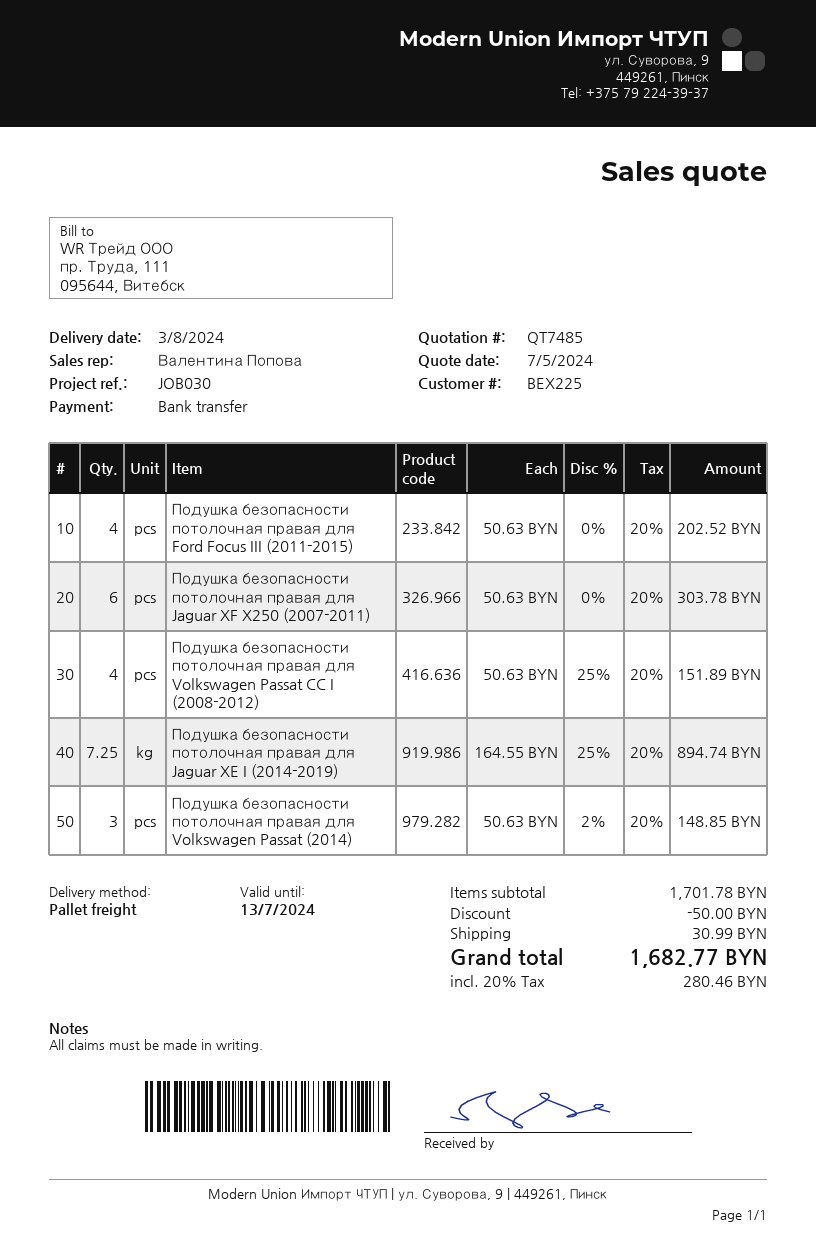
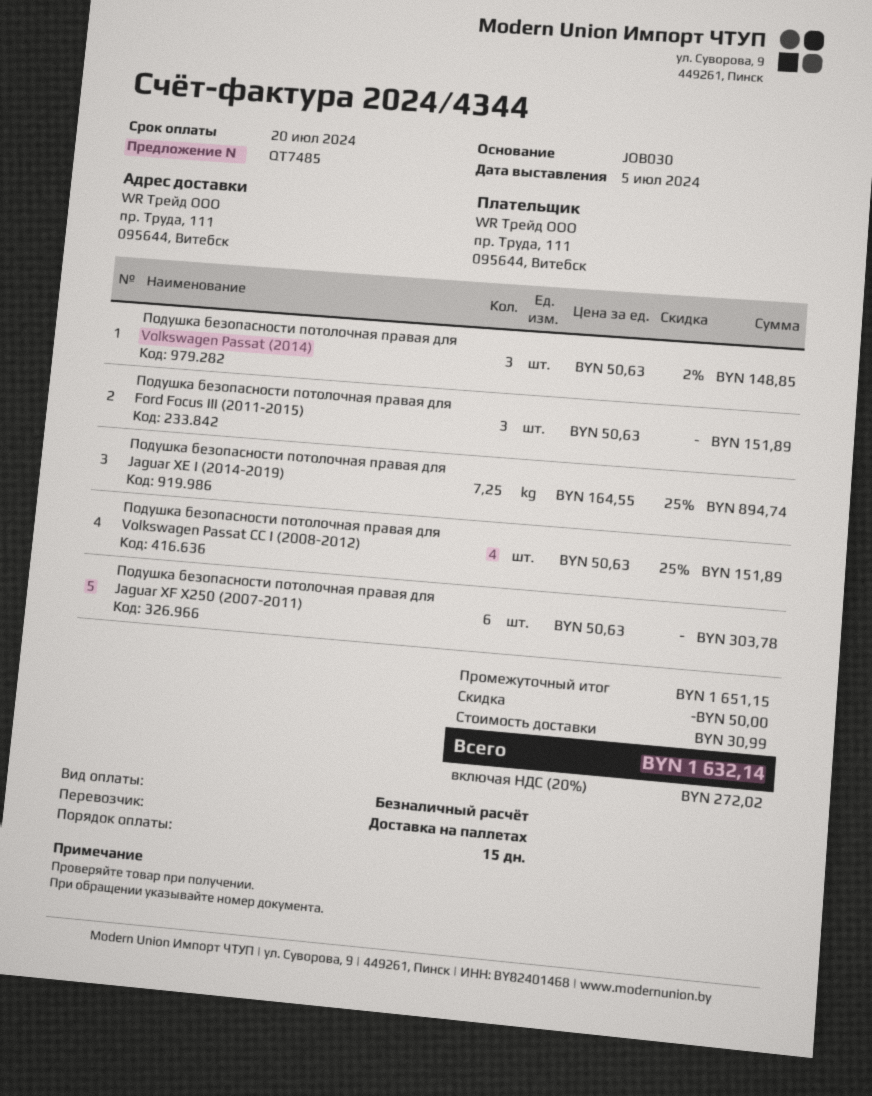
Подушка безопасности потолочная правая для Ford Focus III (2011-2015): 4 x 50.63 = 202.52 -> 3 x 50.63 = 151.89
subtotal: 1701.78 -> 1651.15
tax: 20% = 280.46 -> 20% = 272.02
total: 1682.77 -> 1632.14

